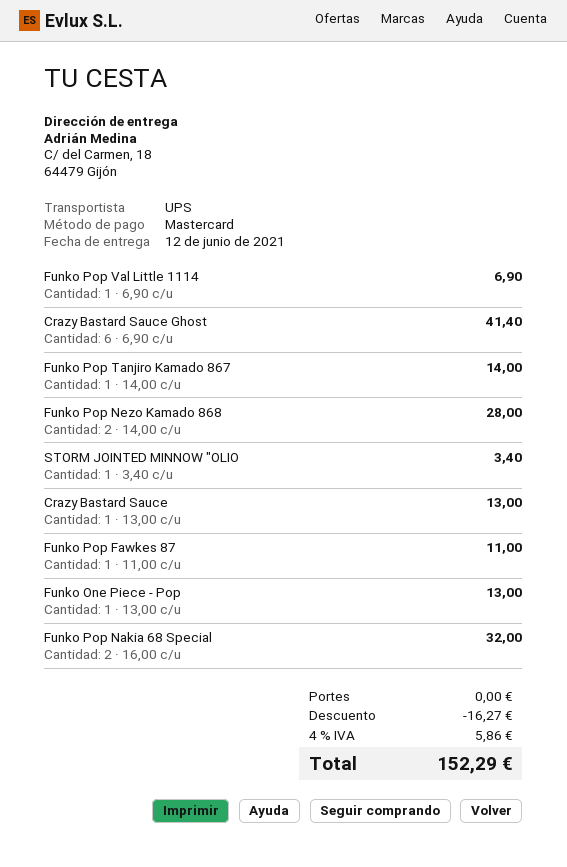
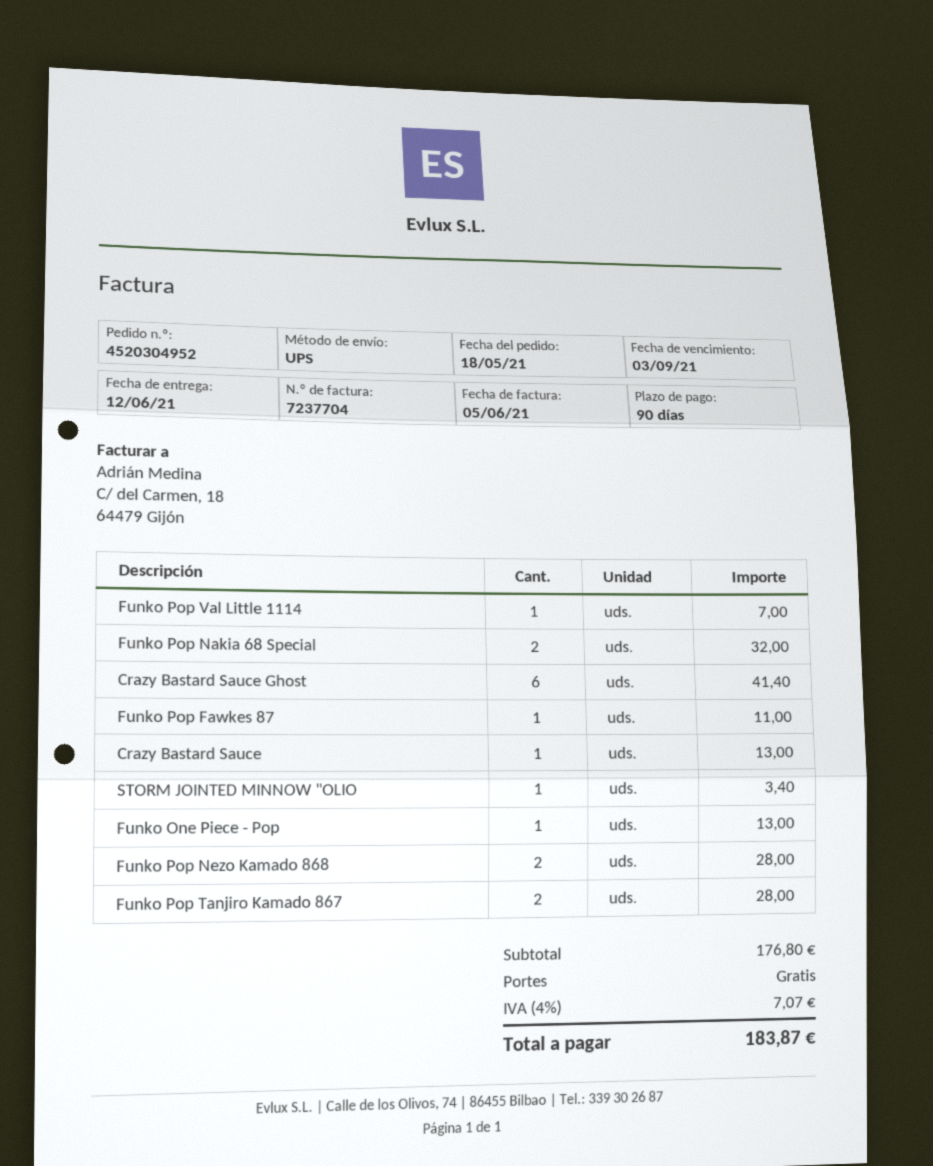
Funko Pop Val Little 1114: 1 for 6.90 -> 1 for 7.00
Funko Pop Tanjiro Kamado 867: 1 for 14.00 -> 2 for 28.00
discount: 16.27 -> none
tax: 4% = 5.86 -> 4% = 7.07
total: 152.29 -> 183.87

